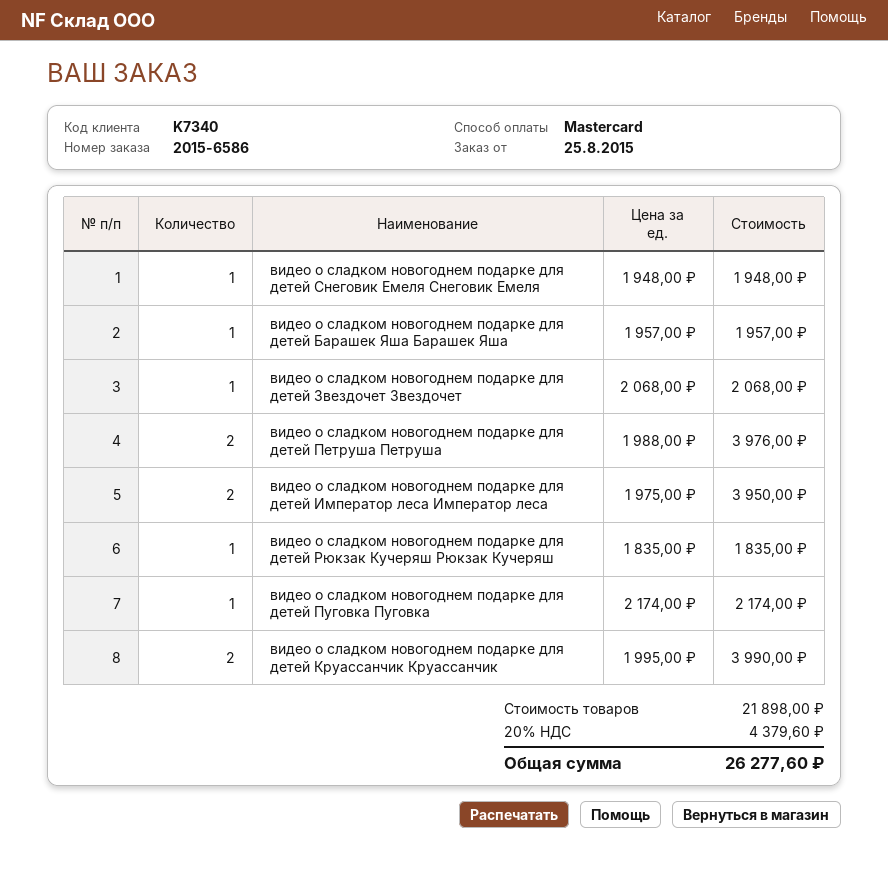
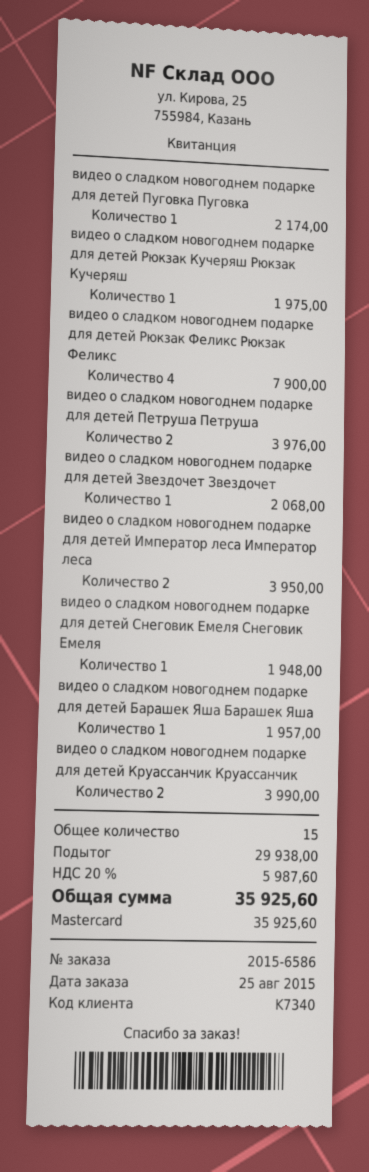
видео о сладком новогоднем подарке для детей Рюкзак Кучеряш Рюкзак Кучеряш: 1 for 1835.00 -> 1 for 1975.00
видео о сладком новогоднем подарке для детей Рюкзак Феликс Рюкзак Феликс: none -> 4 for 7900.00
subtotal: 21898.00 -> 29938.00
tax: 20% = 4379.60 -> 20% = 5987.60
total: 26277.60 -> 35925.60

